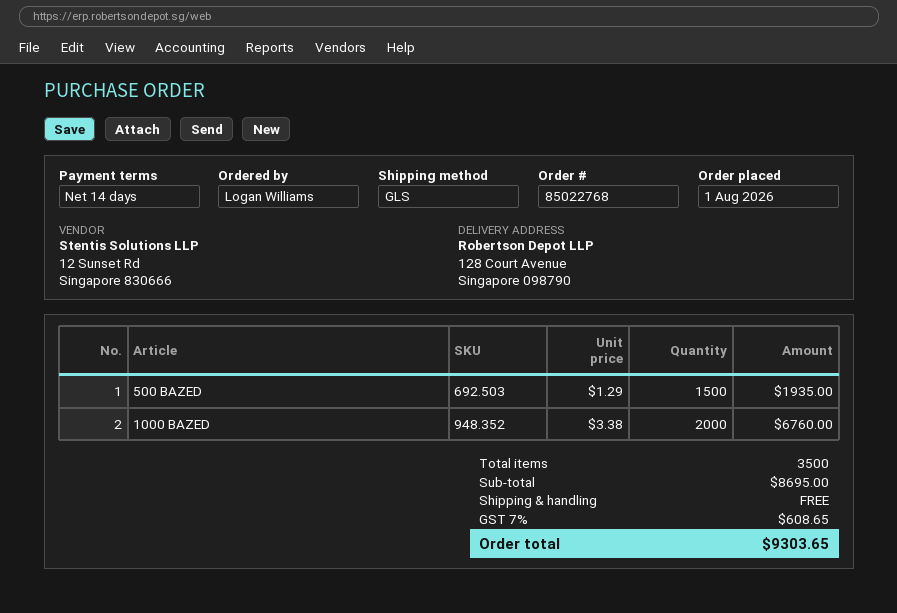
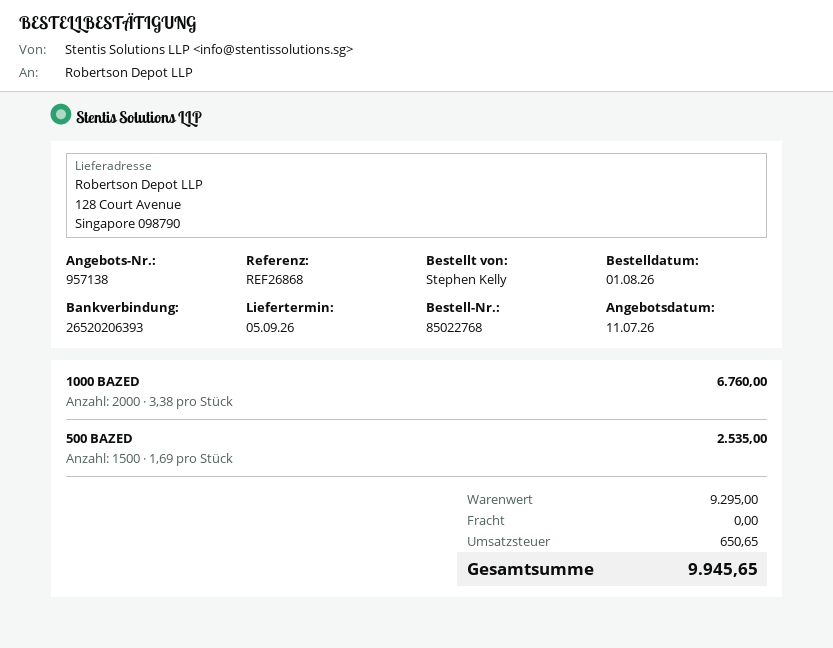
ordered by: Logan Williams -> Stephen Kelly
500 BAZED: 1500 x 1.29 = 1935.00 -> 1500 x 1.69 = 2535.00
subtotal: 8695.00 -> 9295.00
tax: 608.65 -> 650.65
total: 9303.65 -> 9945.65

